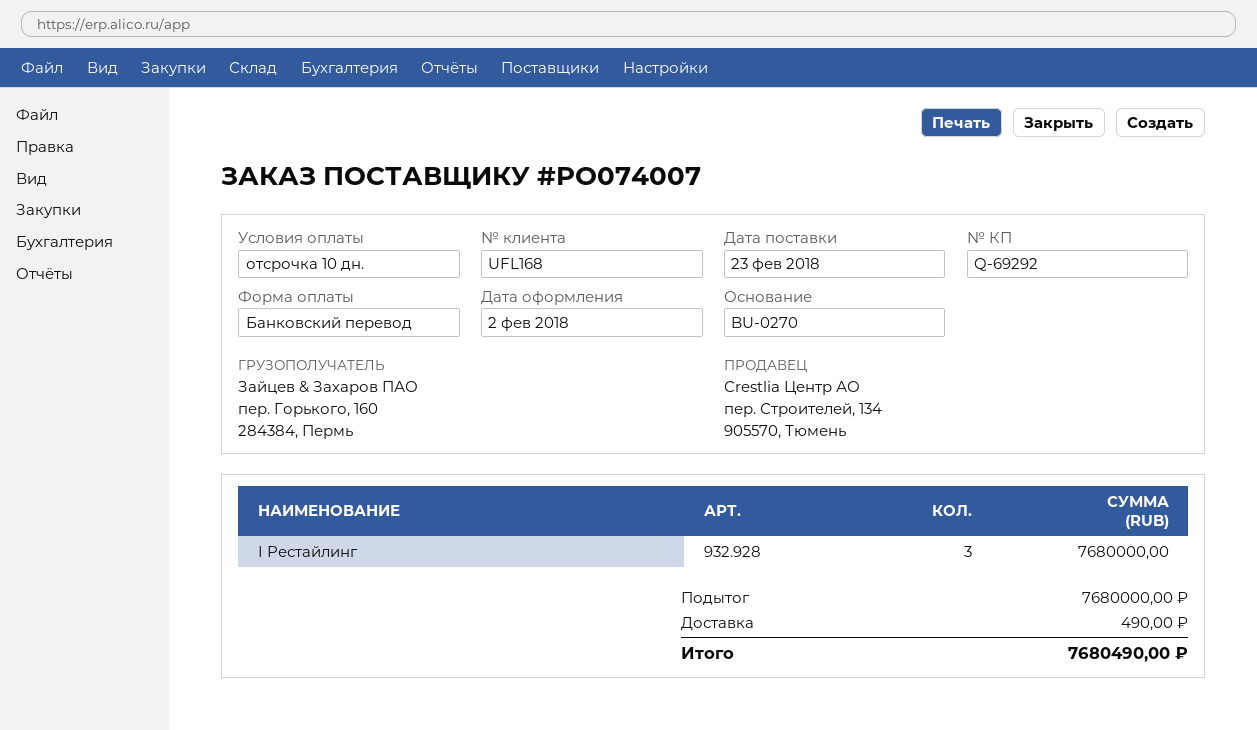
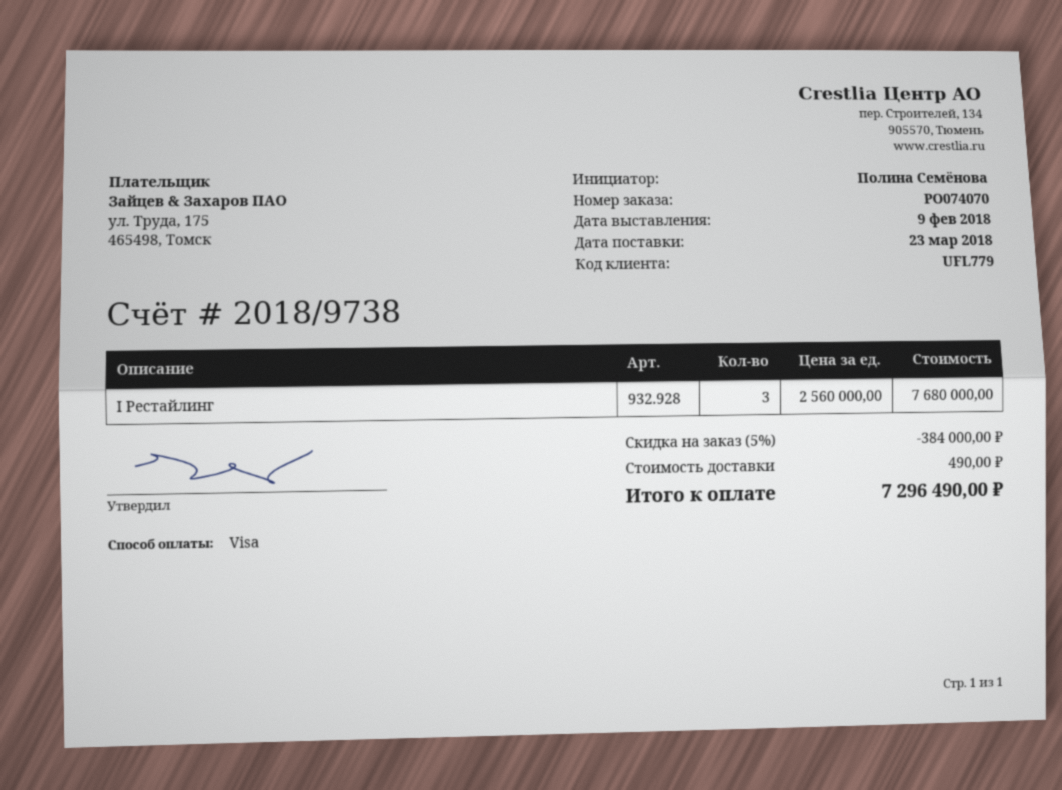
order number: PO074007 -> PO074070
delivery date: 2018-02-23 -> 2018-03-23
customer number: UFL168 -> UFL779
payment method: bank transfer -> Visa
discount: none -> 5% = 384000.00
total: 7680490.00 -> 7296490.00

